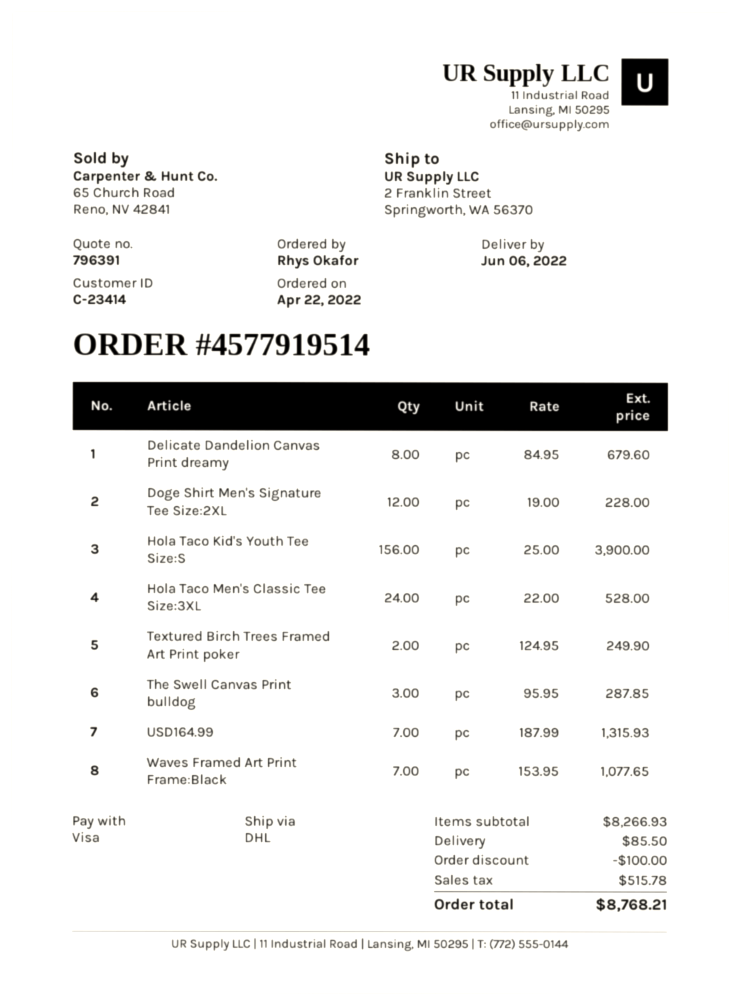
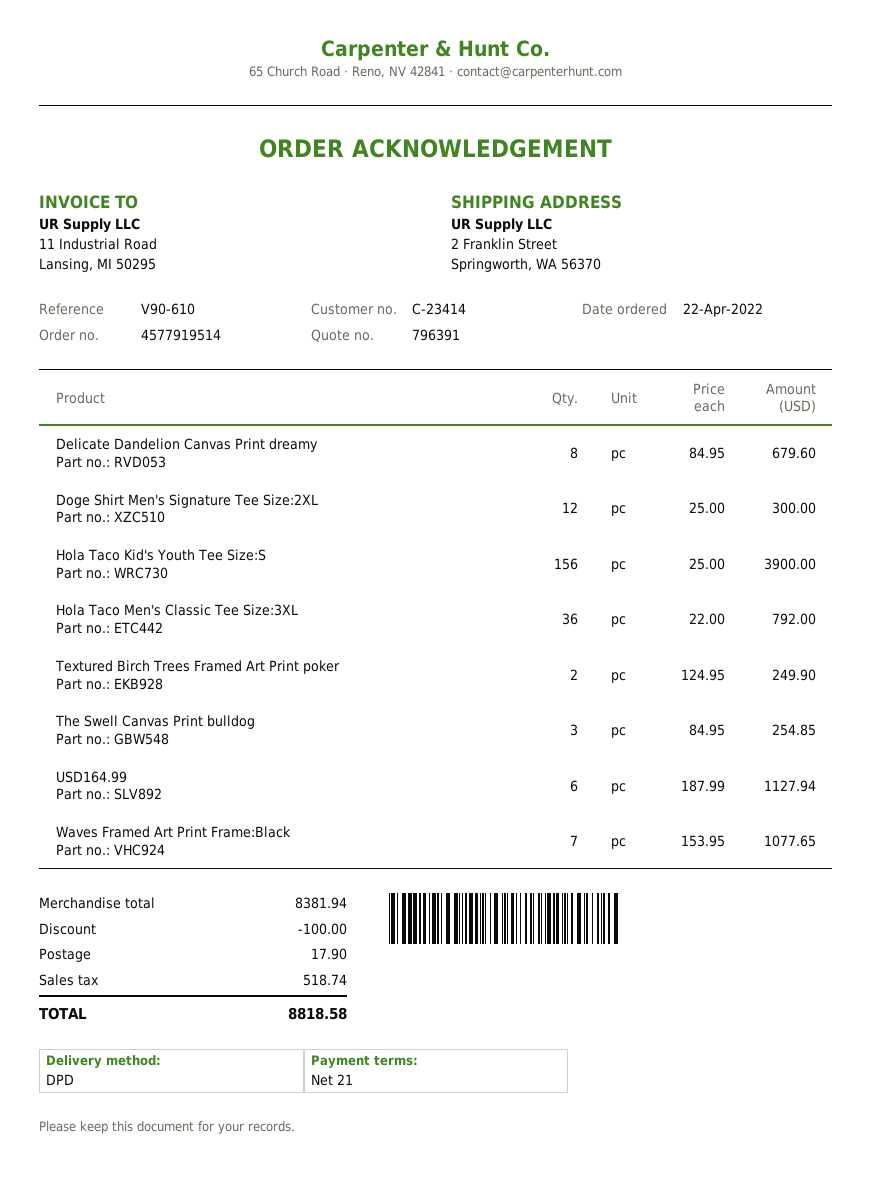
shipping method: DHL -> DPD
Doge Shirt Men's Signature Tee Size:2XL: 12 x 19.00 = 228.00 -> 12 x 25.00 = 300.00
Hola Taco Men's Classic Tee Size:3XL: 24 x 22.00 = 528.00 -> 36 x 22.00 = 792.00
The Swell Canvas Print bulldog: 3 x 95.95 = 287.85 -> 3 x 84.95 = 254.85
USD164.99: 7 x 187.99 = 1315.93 -> 6 x 187.99 = 1127.94
subtotal: 8266.93 -> 8381.94
shipping: 85.50 -> 17.90
tax: 515.78 -> 518.74
total: 8768.21 -> 8818.58

